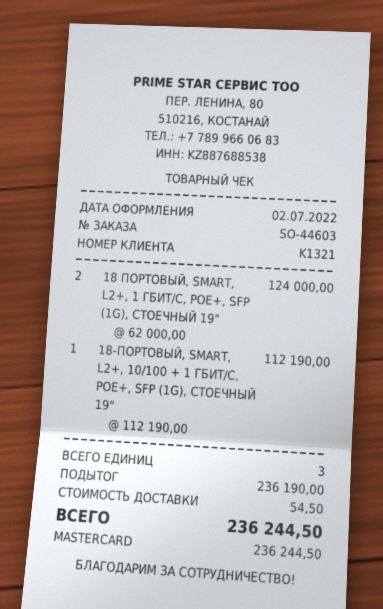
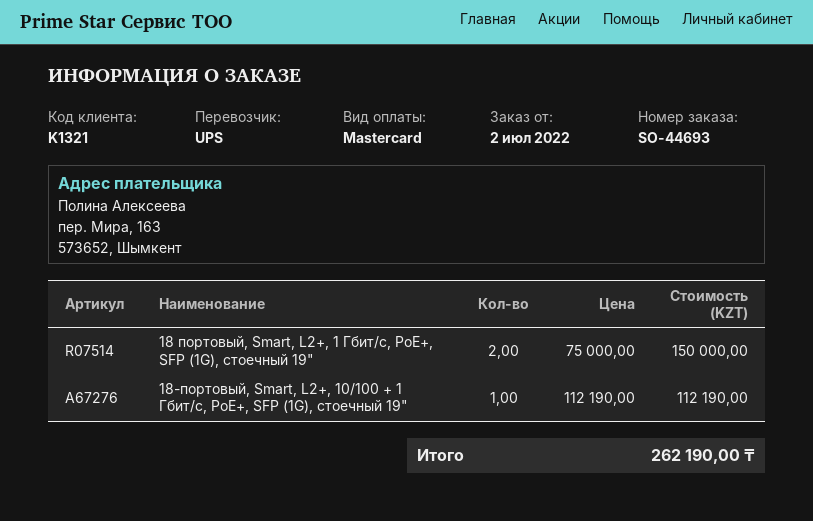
order number: SO-44603 -> SO-44693
18 ПОРТОВЫЙ, SMART, L2+, 1 ГБИТ/С, POE+, SFP (1G), СТОЕЧНЫЙ 19": 2 x 62000.00 = 124000.00 -> 2 x 75000.00 = 150000.00
shipping: 54.50 -> none
total: 236244.50 -> 262190.00

